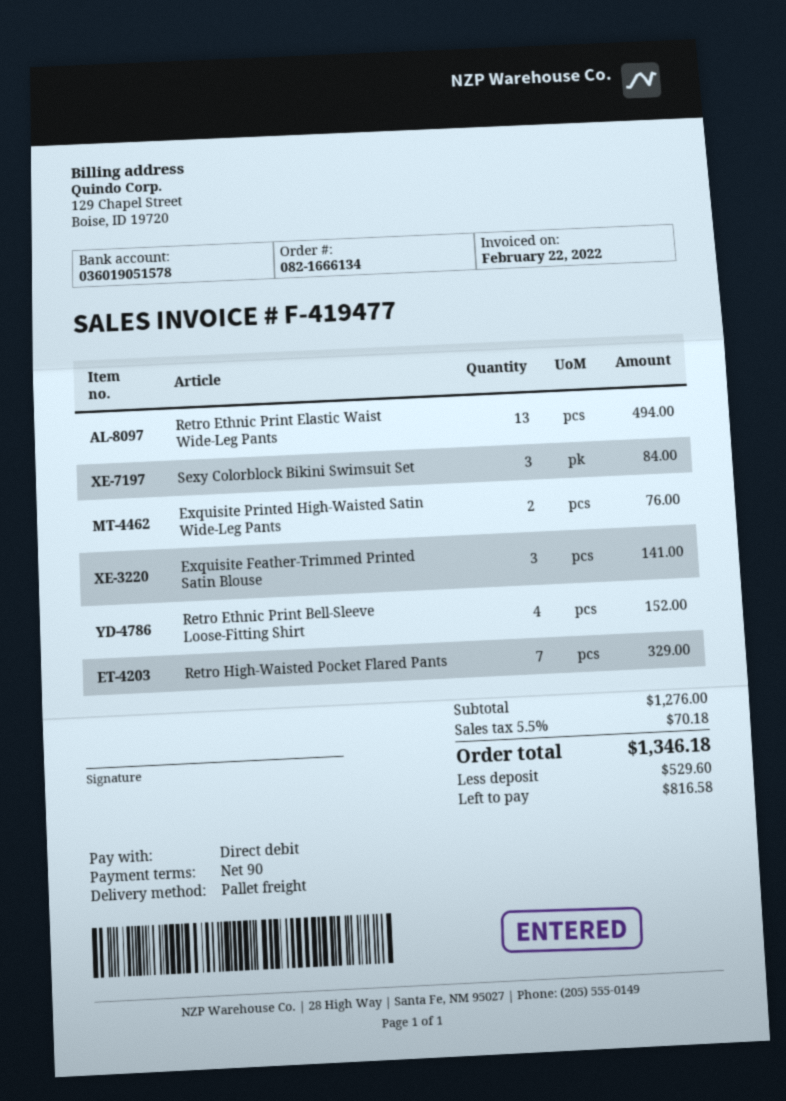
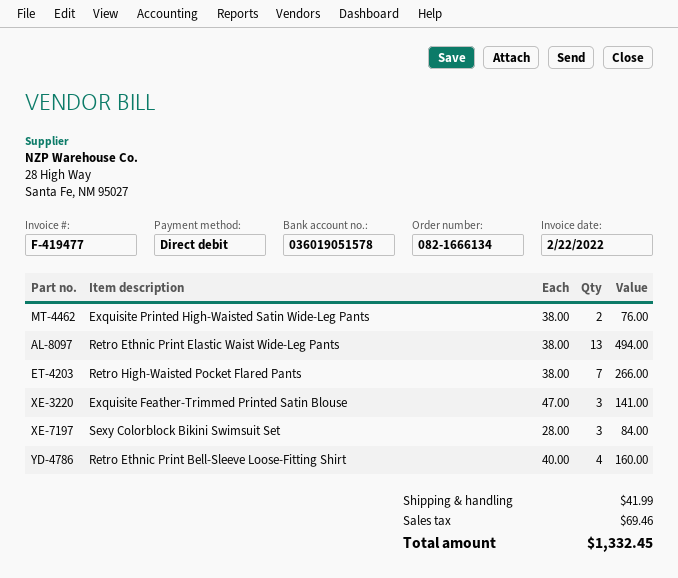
Retro Ethnic Print Bell-Sleeve Loose-Fitting Shirt: 4 for 152.00 -> 4 for 160.00
Retro High-Waisted Pocket Flared Pants: 7 for 329.00 -> 7 for 266.00
shipping: none -> 41.99
tax: 70.18 -> 69.46
total: 1346.18 -> 1332.45

